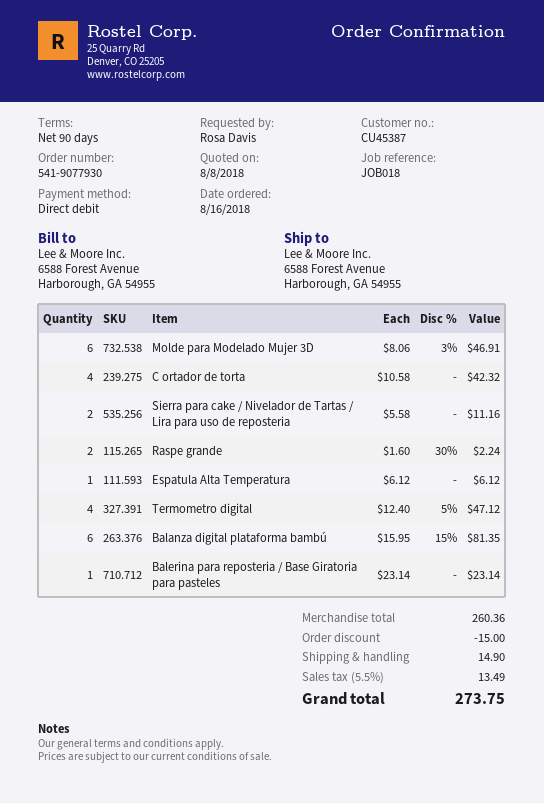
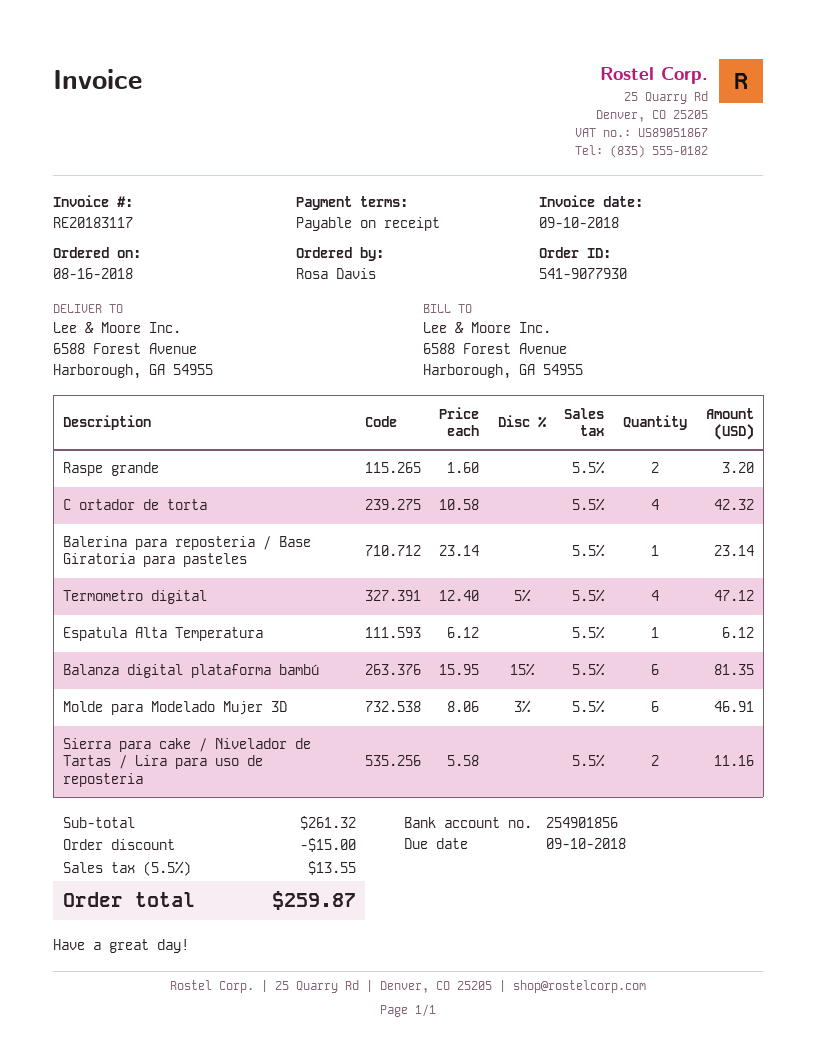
payment terms: 90 days -> on receipt
Raspe grande: 2 x 1.60 - 30% = 2.24 -> 2 x 1.60 = 3.20
subtotal: 260.36 -> 261.32
shipping: 14.90 -> none
tax: 5.5% = 13.49 -> 5.5% = 13.55
total: 273.75 -> 259.87

